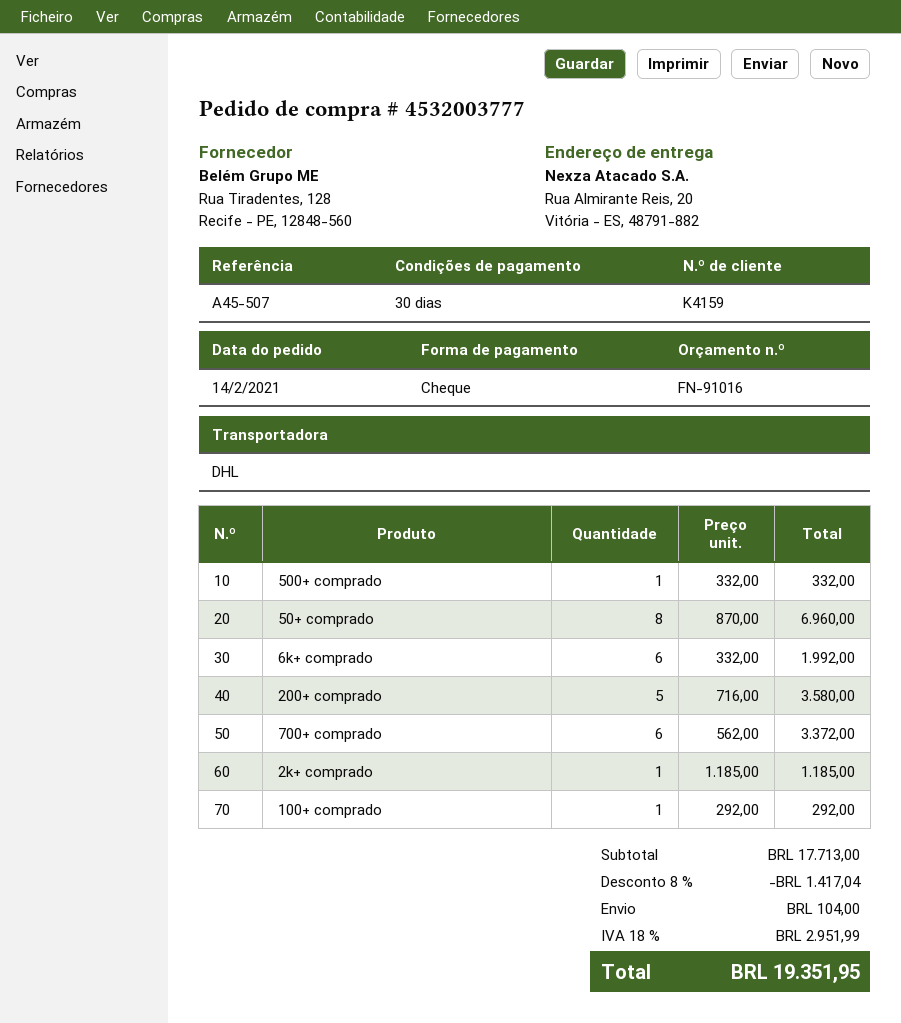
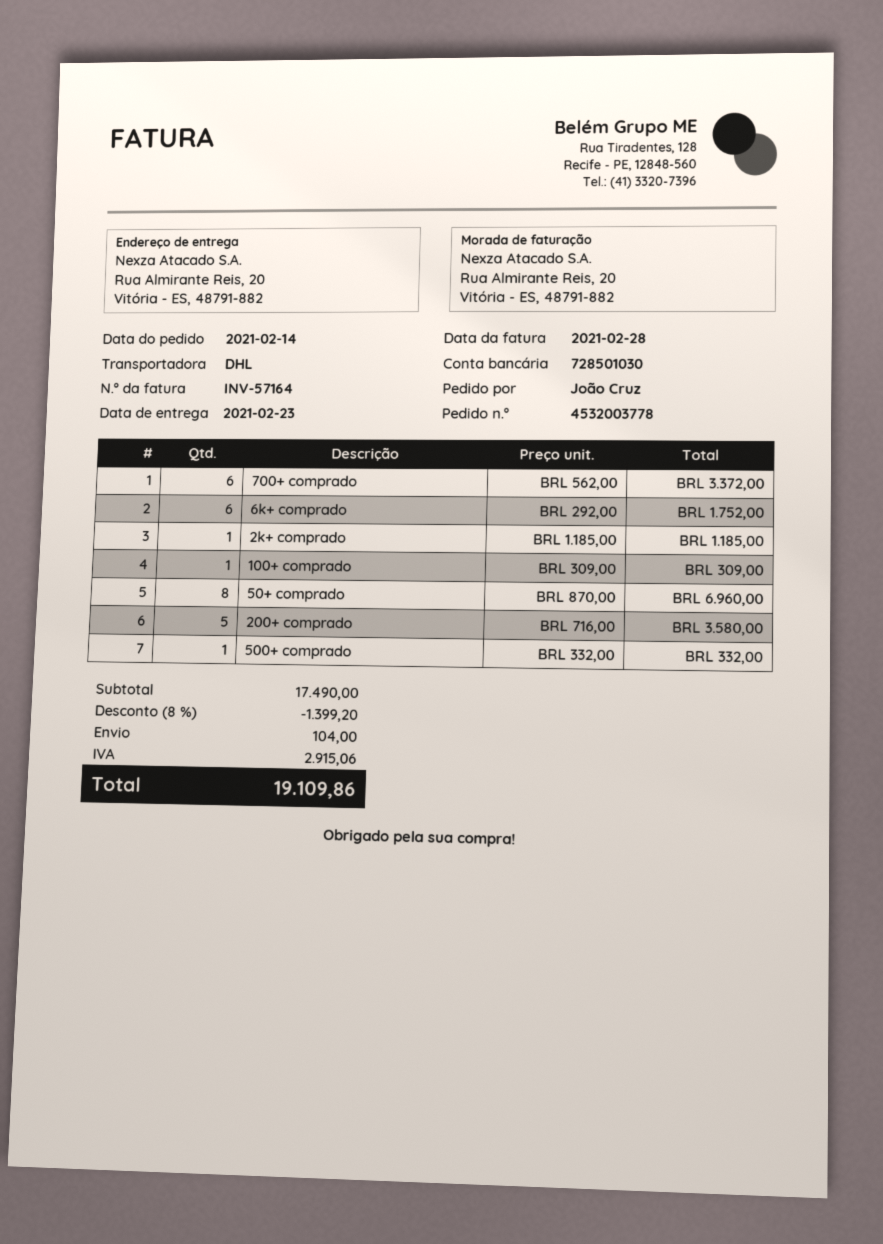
order number: 4532003777 -> 4532003778
6k+ comprado: 6 x 332.00 = 1992.00 -> 6 x 292.00 = 1752.00
100+ comprado: 1 x 292.00 = 292.00 -> 1 x 309.00 = 309.00
subtotal: 17713.00 -> 17490.00
discount: 8% = 1417.04 -> 8% = 1399.20
tax: 2951.99 -> 2915.06
total: 19351.95 -> 19109.86

